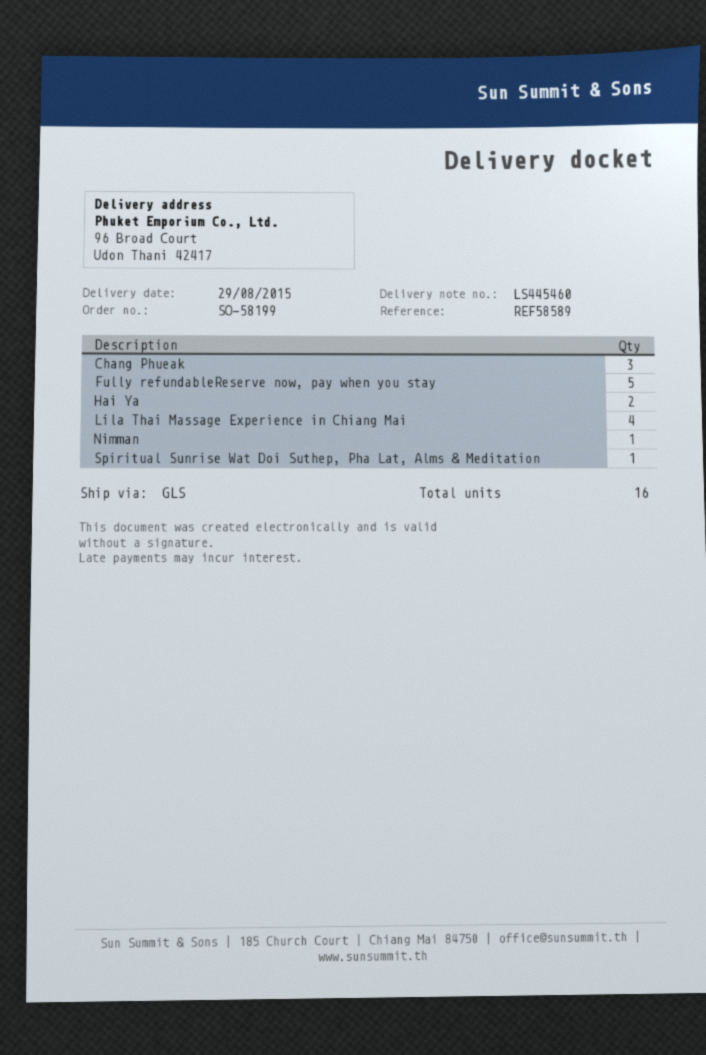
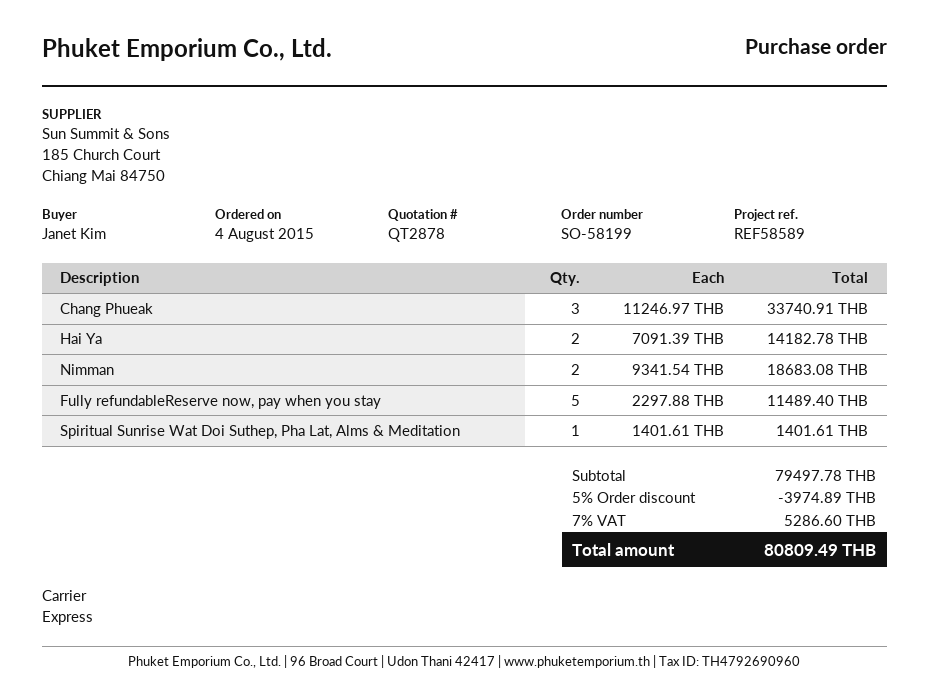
shipping method: GLS -> express
Lila Thai Massage Experience in Chiang Mai: 4 -> none
Nimman: 1 -> 2

